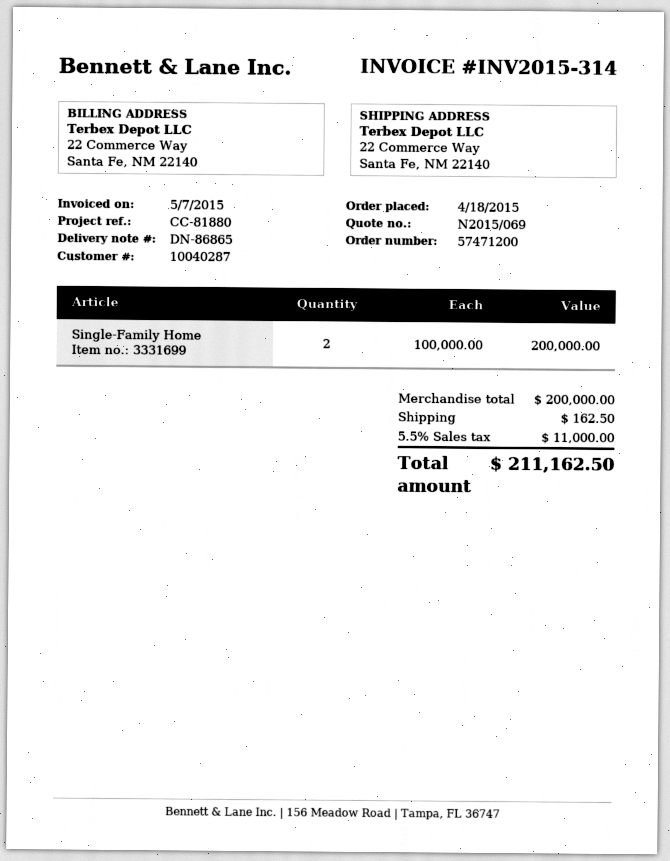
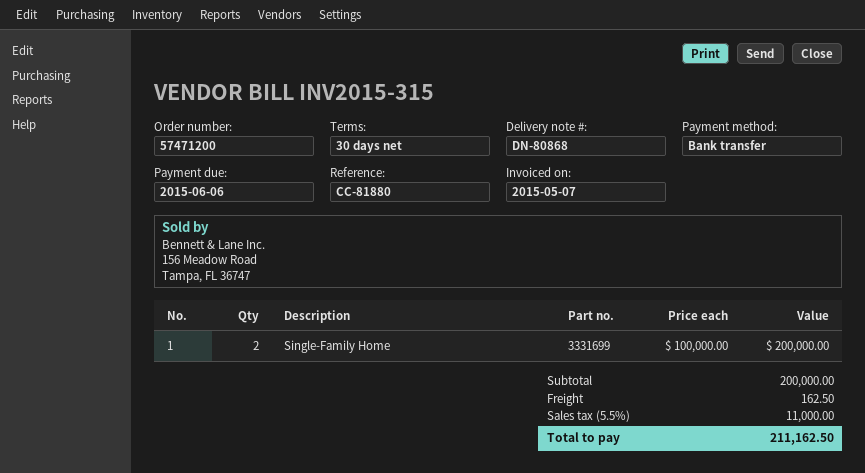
delivery note number: DN-86865 -> DN-80868
invoice number: INV2015-314 -> INV2015-315

